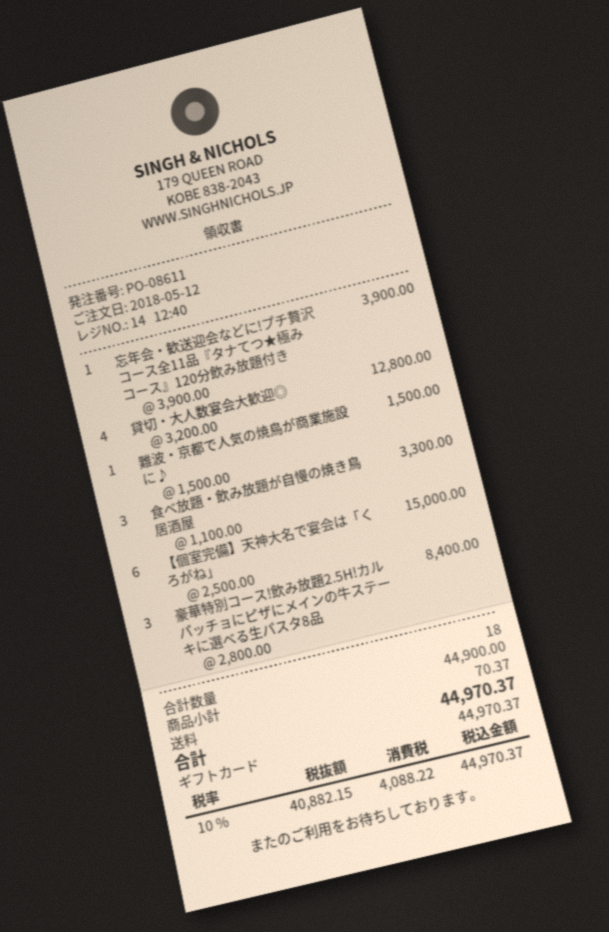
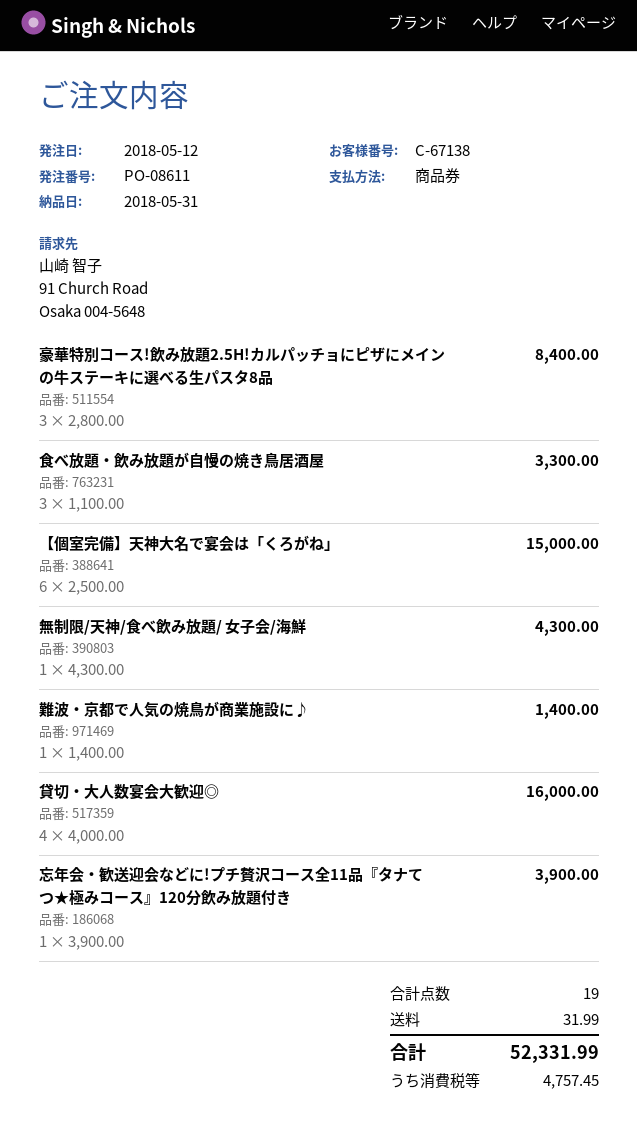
貸切・大人数宴会大歓迎◎: 4 x 3200.00 = 12800.00 -> 4 x 4000.00 = 16000.00
難波・京都で人気の焼鳥が商業施設に♪: 1 x 1500.00 = 1500.00 -> 1 x 1400.00 = 1400.00
無制限/天神/食べ飲み放題/ 女子会/海鮮: none -> 1 x 4300.00 = 4300.00
total quantity: 18 -> 19
shipping: 70.37 -> 31.99
tax: 4088.22 -> 4757.45
total: 44970.37 -> 52331.99

